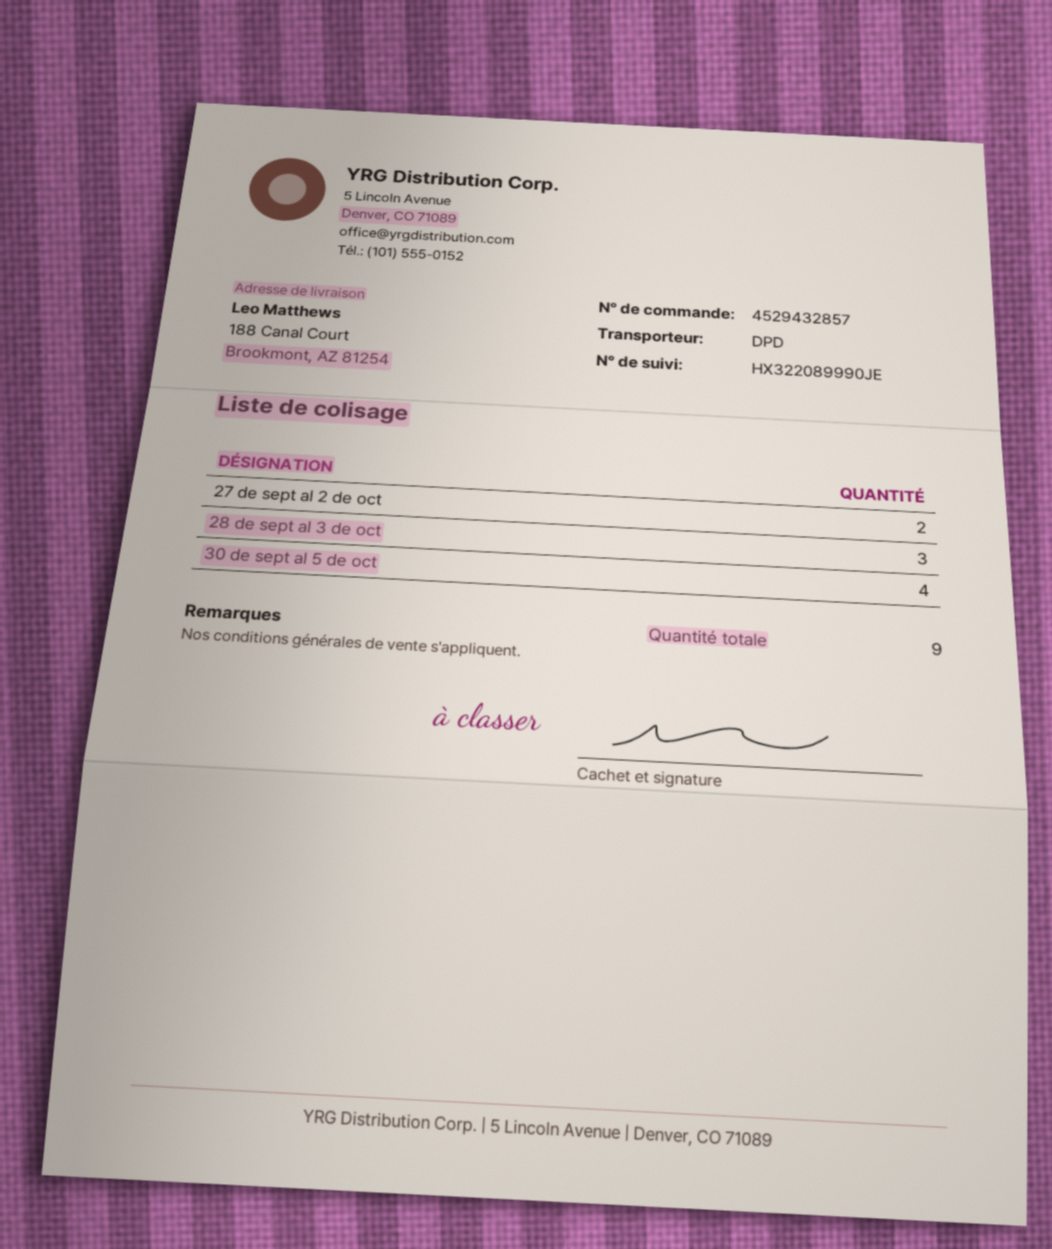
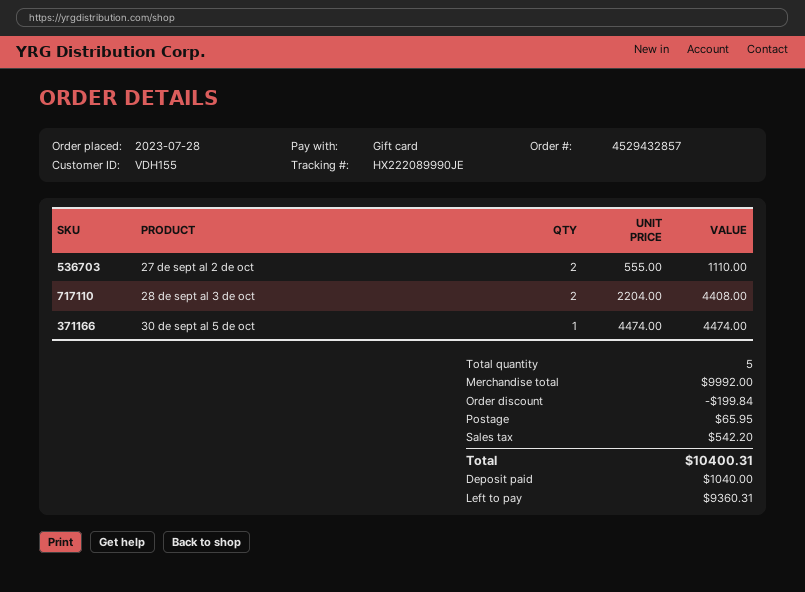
tracking number: HX322089990JE -> HX222089990JE
28 de sept al 3 de oct: 3 -> 2
30 de sept al 5 de oct: 4 -> 1
total quantity: 9 -> 5

